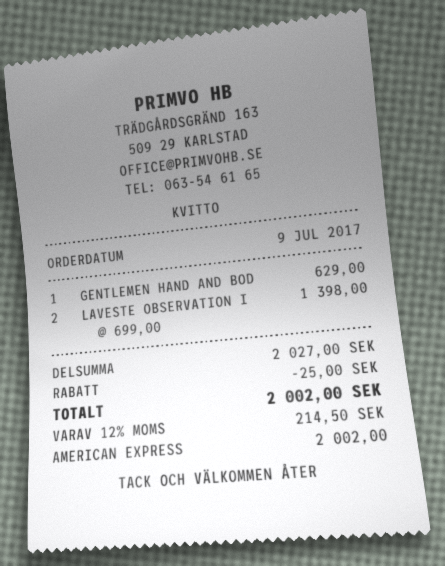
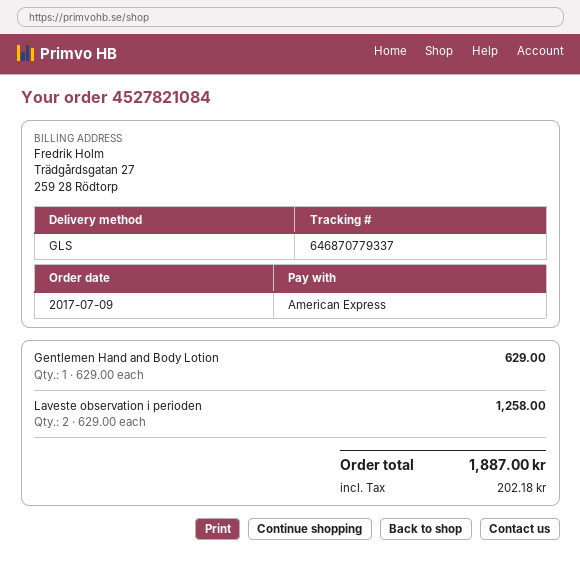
LAVESTE OBSERVATION I: 2 x 699.00 = 1398.00 -> 2 x 629.00 = 1258.00
discount: 25.00 -> none
tax: 214.50 -> 202.18
total: 2002.00 -> 1887.00

